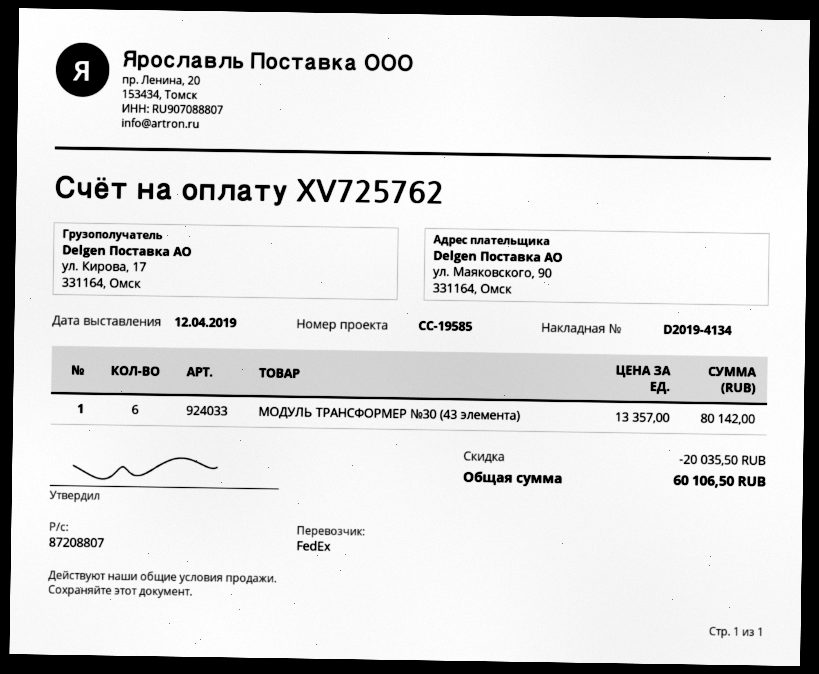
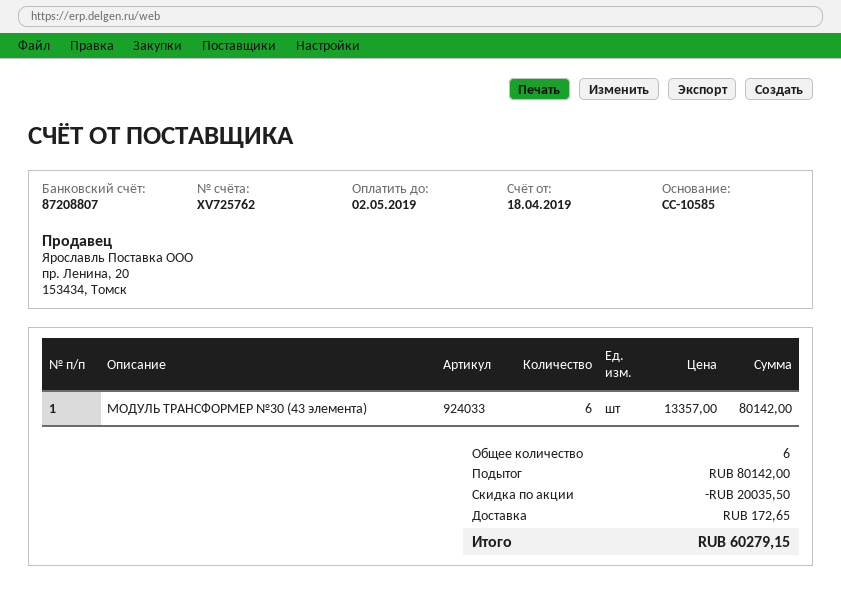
invoice date: 2019-04-12 -> 2019-04-18
reference: CC-19585 -> CC-10585
shipping: none -> 172.65
total: 60106.50 -> 60279.15

